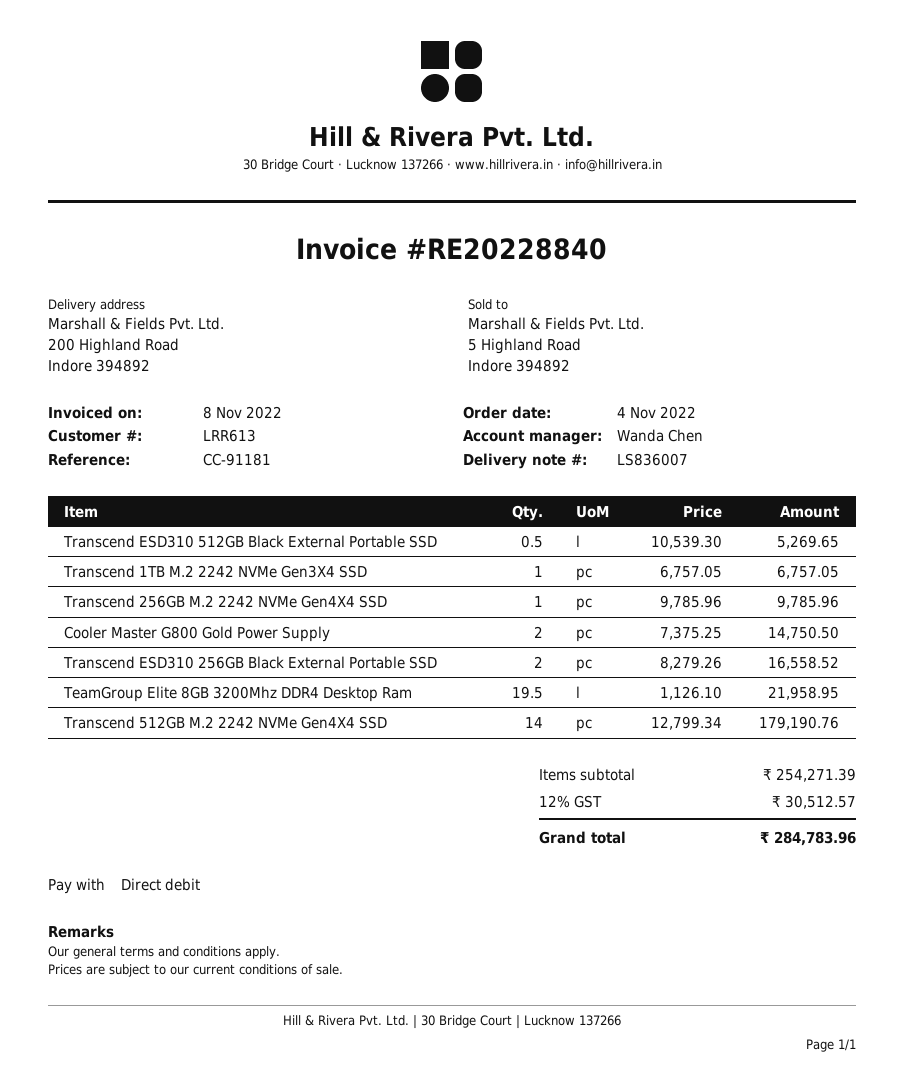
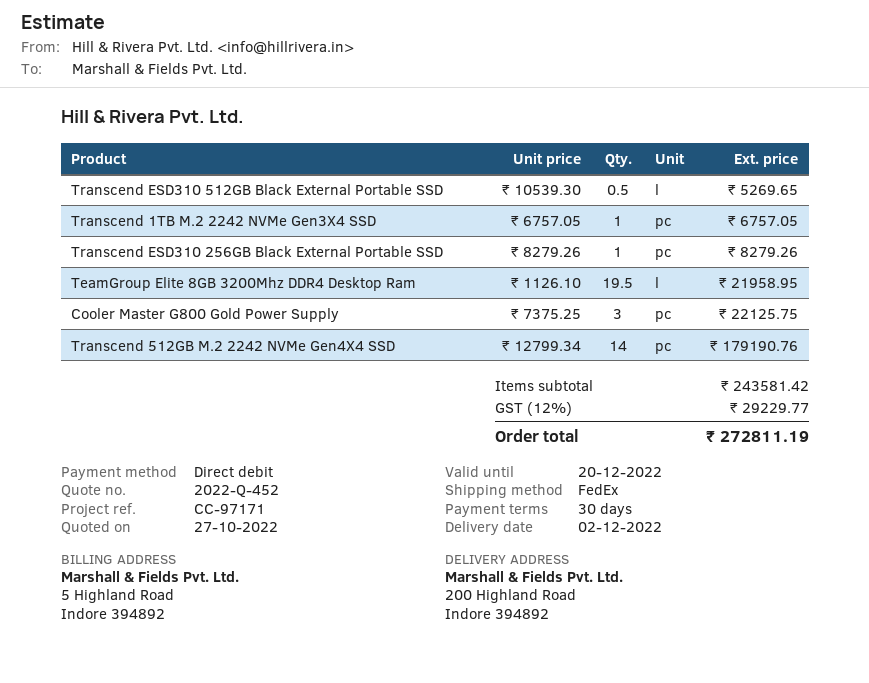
reference: CC-91181 -> CC-97171
Transcend 256GB M.2 2242 NVMe Gen4X4 SSD: 1 x 9785.96 = 9785.96 -> none
Cooler Master G800 Gold Power Supply: 2 x 7375.25 = 14750.50 -> 3 x 7375.25 = 22125.75
Transcend ESD310 256GB Black External Portable SSD: 2 x 8279.26 = 16558.52 -> 1 x 8279.26 = 8279.26
subtotal: 254271.39 -> 243581.42
tax: 12% = 30512.57 -> 12% = 29229.77
total: 284783.96 -> 272811.19

